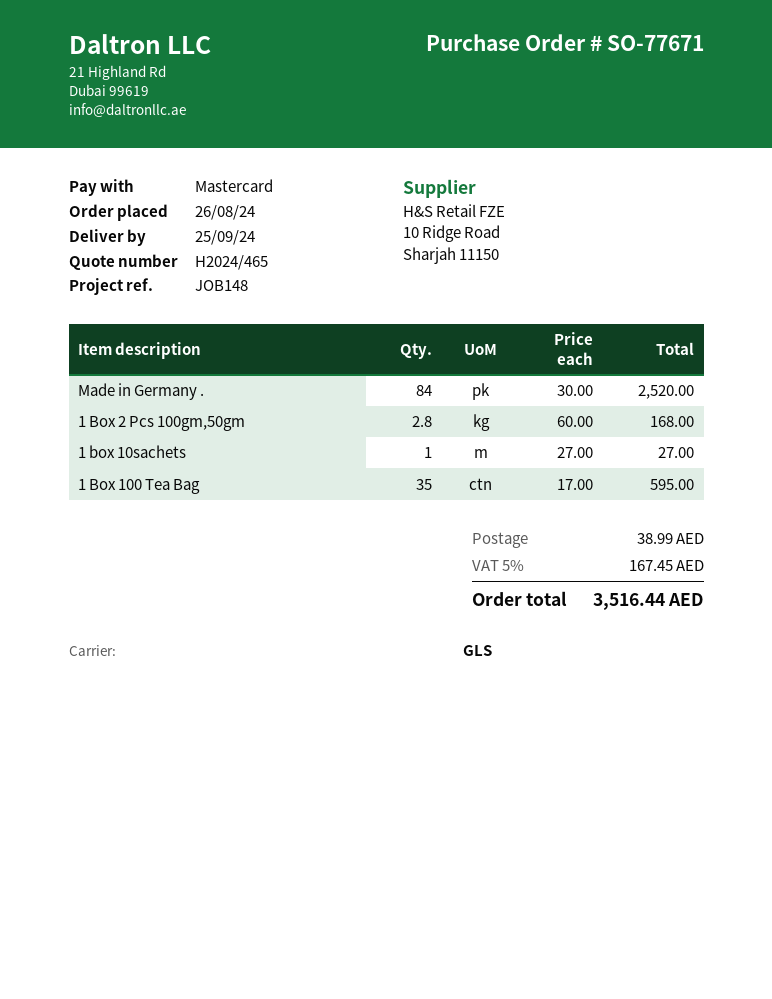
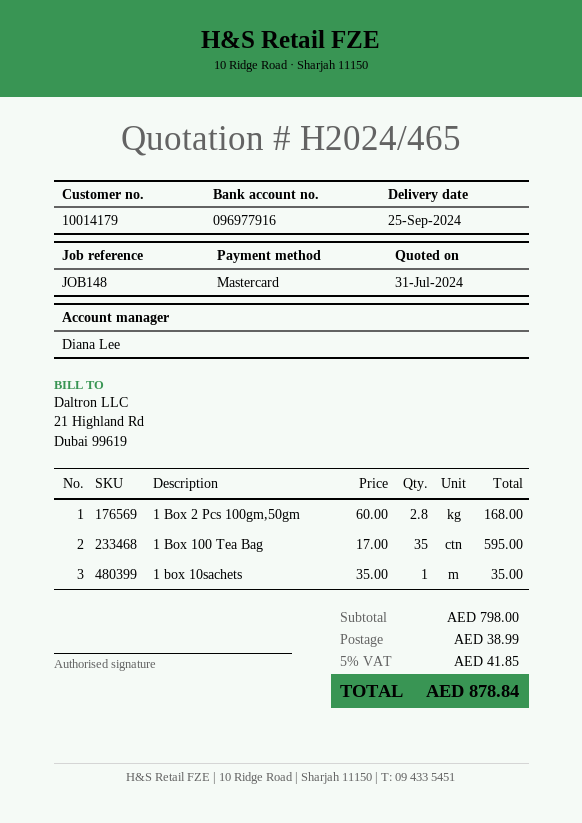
Made in Germany .: 84 x 30.00 = 2520.00 -> none
1 box 10sachets: 1 x 27.00 = 27.00 -> 1 x 35.00 = 35.00
tax: 5% = 167.45 -> 5% = 41.85
total: 3516.44 -> 878.84

